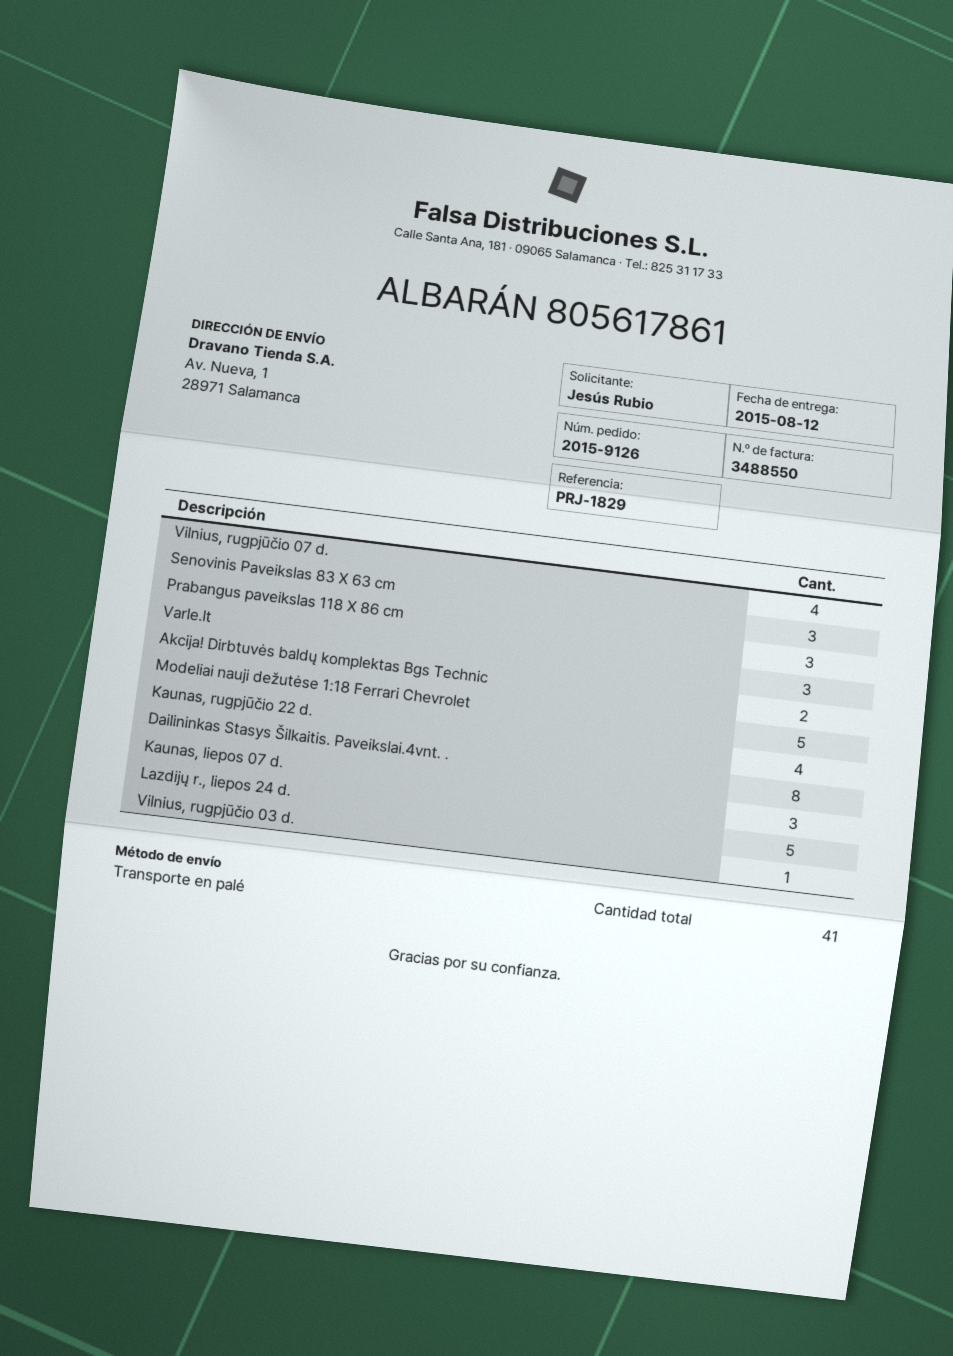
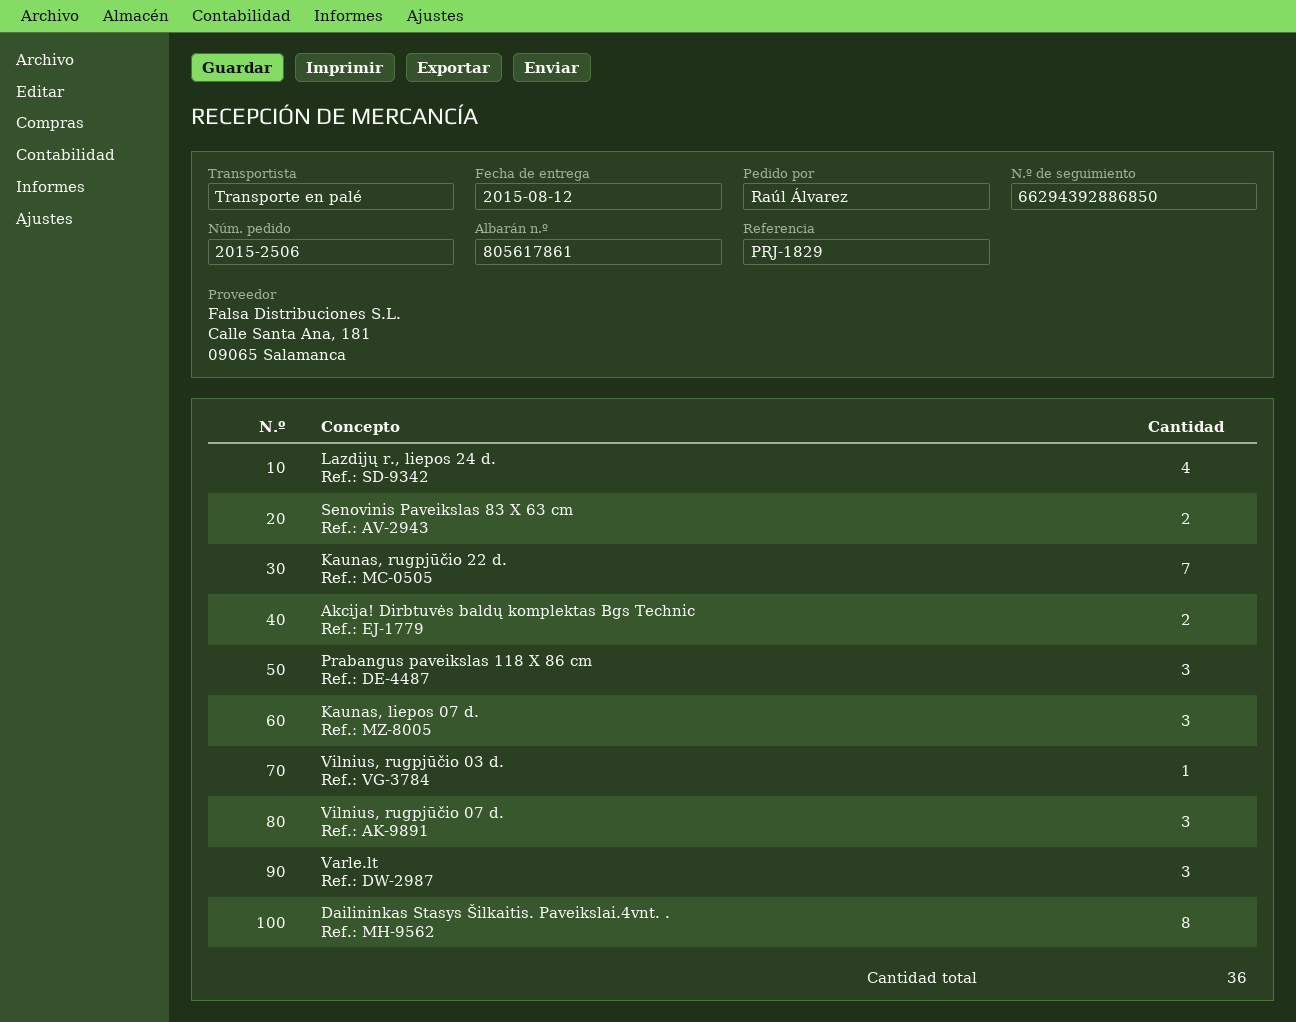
order number: 2015-9126 -> 2015-2506
ordered by: Jesús Rubio -> Raúl Álvarez
Vilnius, rugpjūčio 07 d.: 4 -> 3
Senovinis Paveikslas 83 X 63 cm: 3 -> 2
Modeliai nauji dežutėse 1:18 Ferrari Chevrolet: 5 -> none
Kaunas, rugpjūčio 22 d.: 4 -> 7
Lazdijų r., liepos 24 d.: 5 -> 4
total quantity: 41 -> 36

